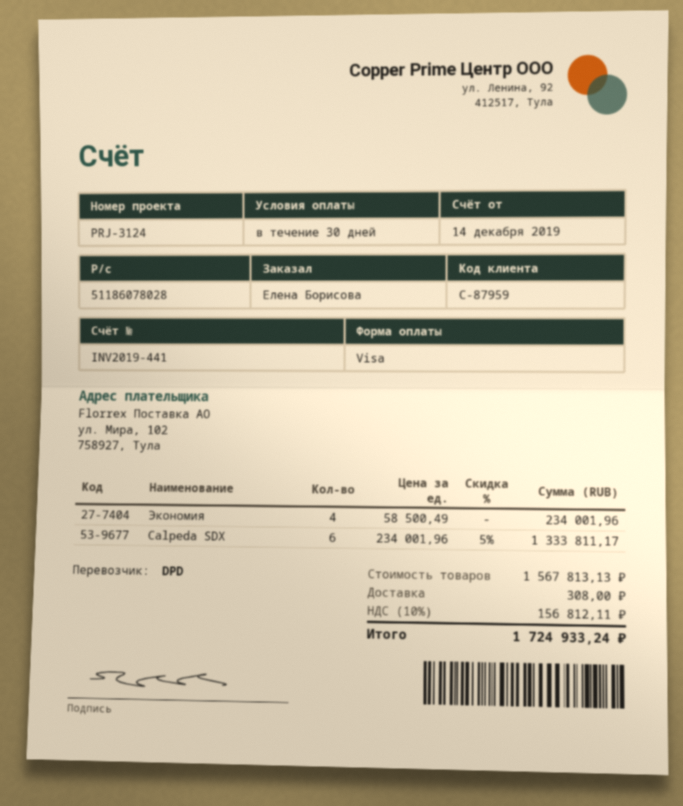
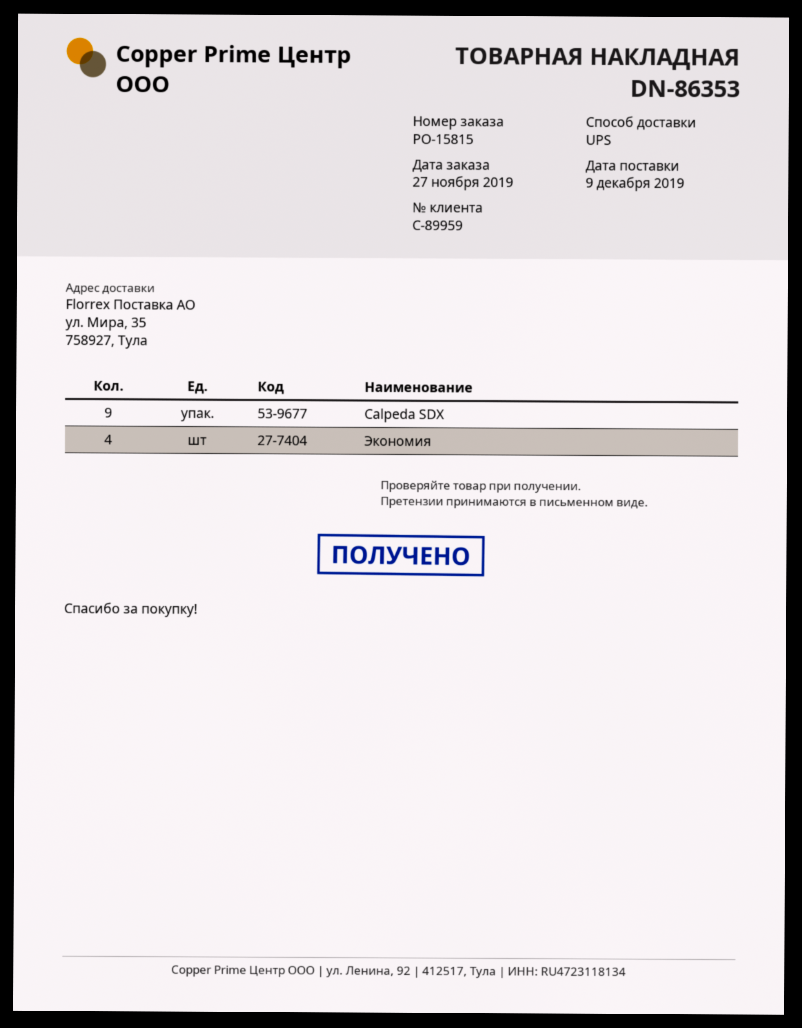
customer number: C-87959 -> C-89959
shipping method: DPD -> UPS
Calpeda SDX: 6 -> 9

